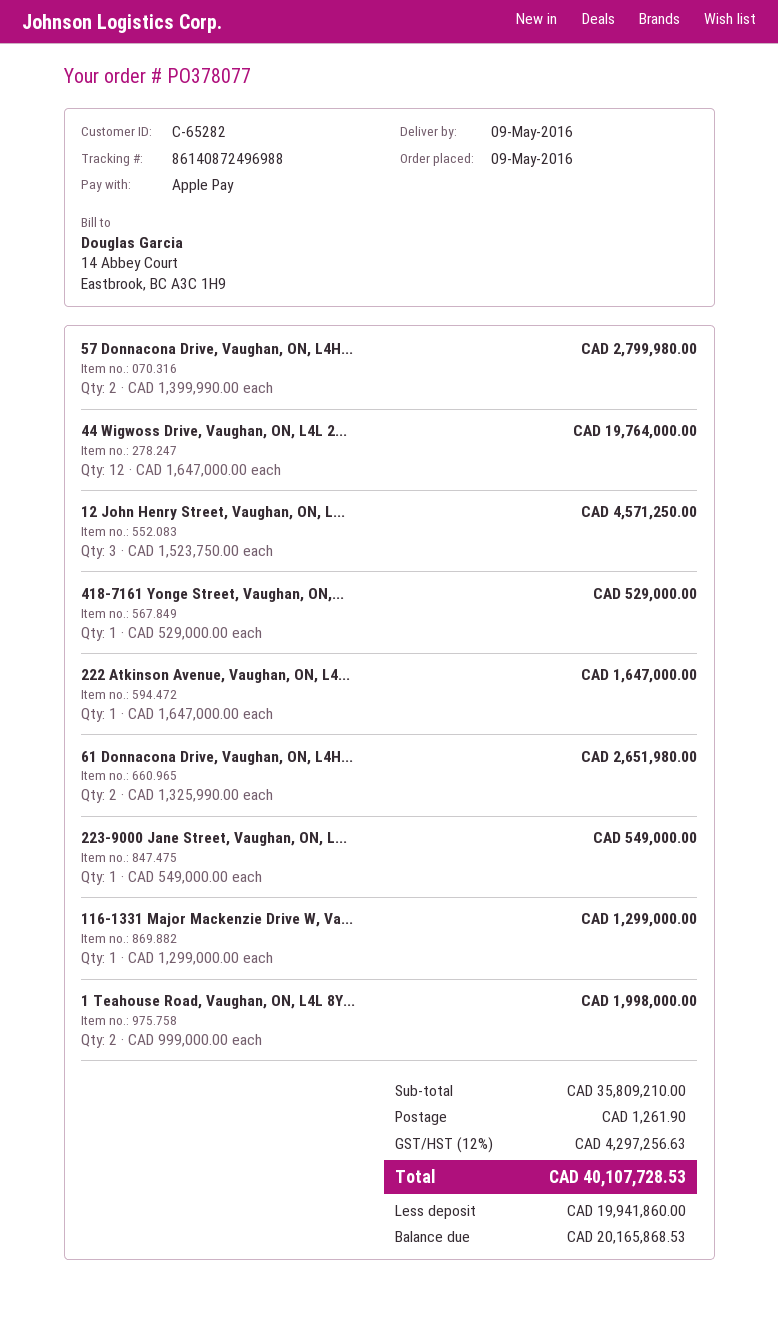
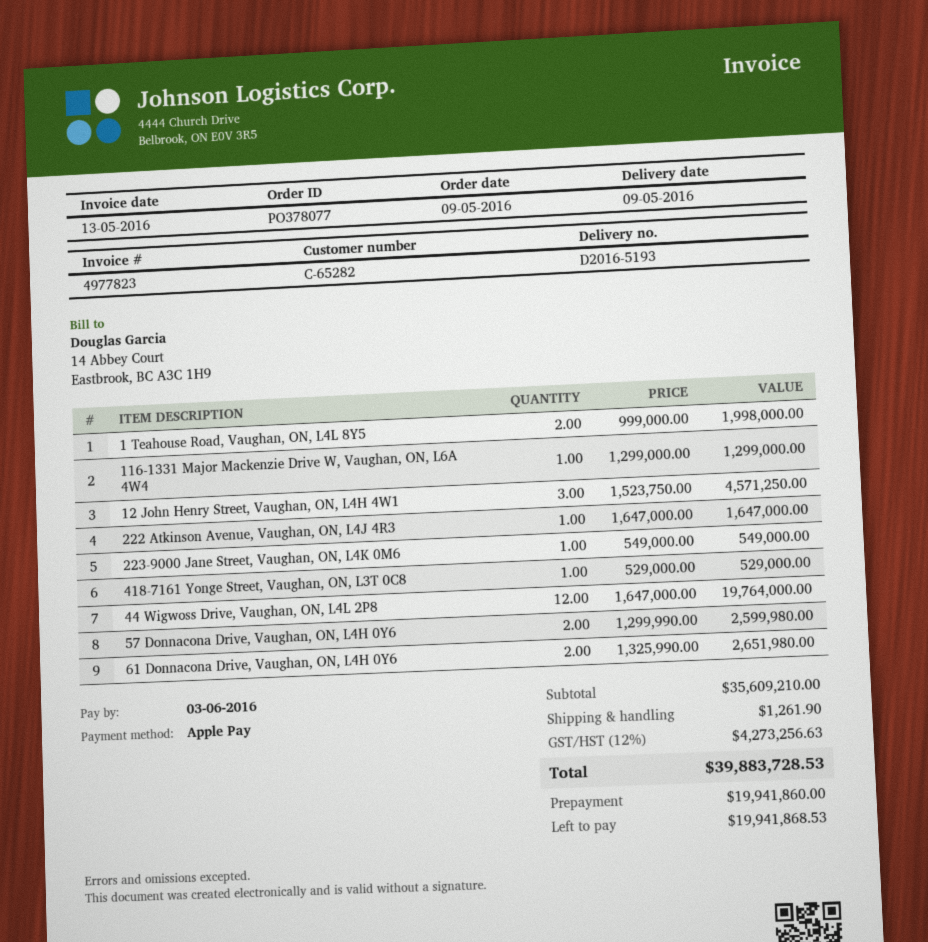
57 Donnacona Drive, Vaughan, ON, L4H...: 2 x 1399990.00 = 2799980.00 -> 2 x 1299990.00 = 2599980.00
subtotal: 35809210.00 -> 35609210.00
tax: 12% = 4297256.63 -> 12% = 4273256.63
total: 40107728.53 -> 39883728.53
balance: 20165868.53 -> 19941868.53

